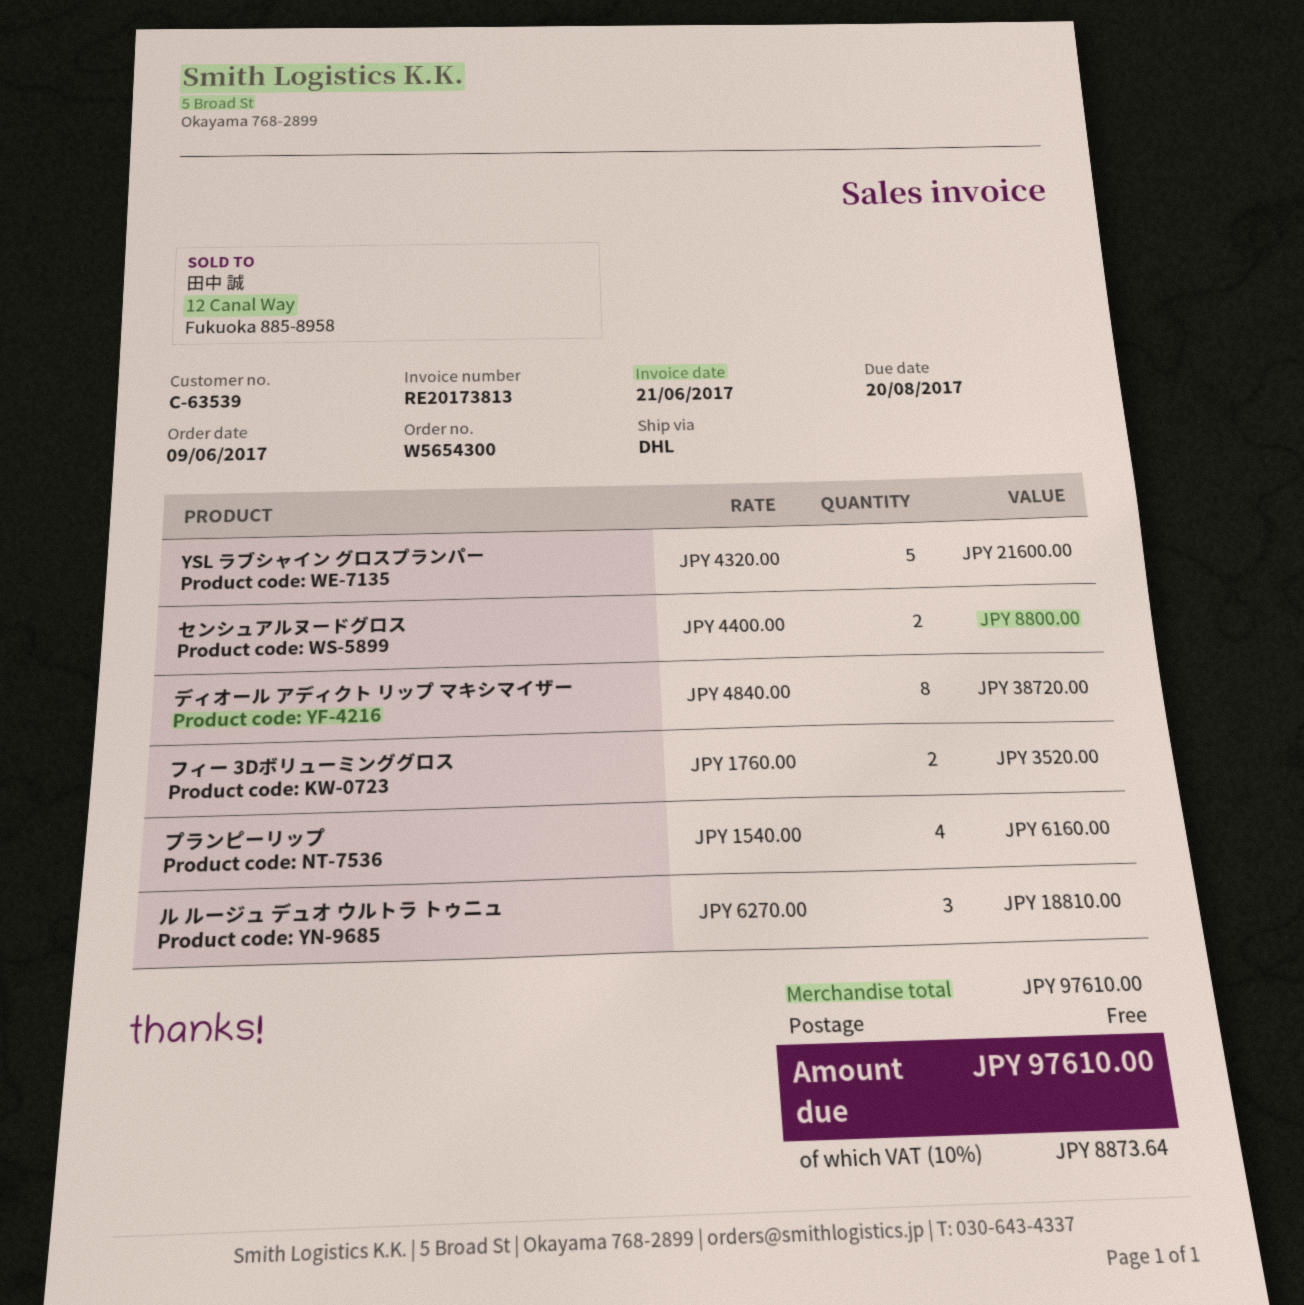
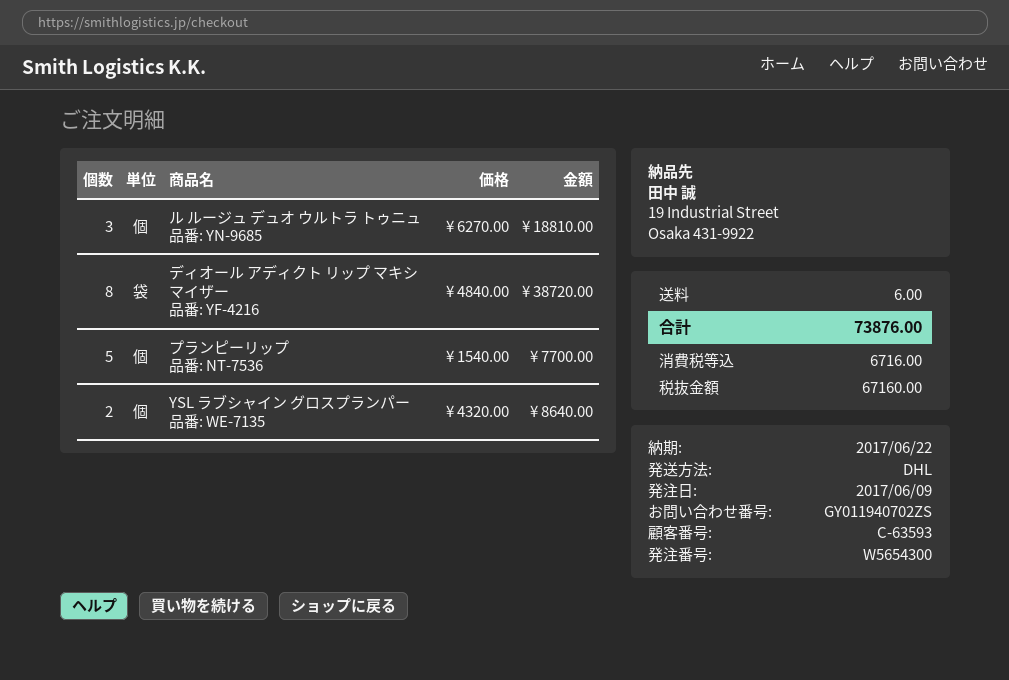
customer number: C-63539 -> C-63593
YSL ラブシャイン グロスプランパー: 5 x 4320.00 = 21600.00 -> 2 x 4320.00 = 8640.00
センシュアルヌードグロス: 2 x 4400.00 = 8800.00 -> none
フィー 3Dボリューミンググロス: 2 x 1760.00 = 3520.00 -> none
プランピーリップ: 4 x 1540.00 = 6160.00 -> 5 x 1540.00 = 7700.00
shipping: 0.00 -> 6.00
tax: 8873.64 -> 6716.00
total: 97610.00 -> 73876.00

